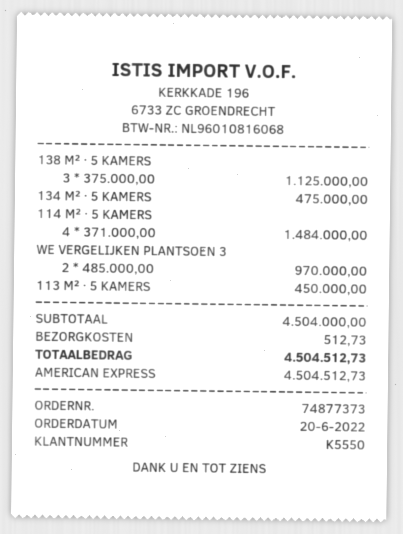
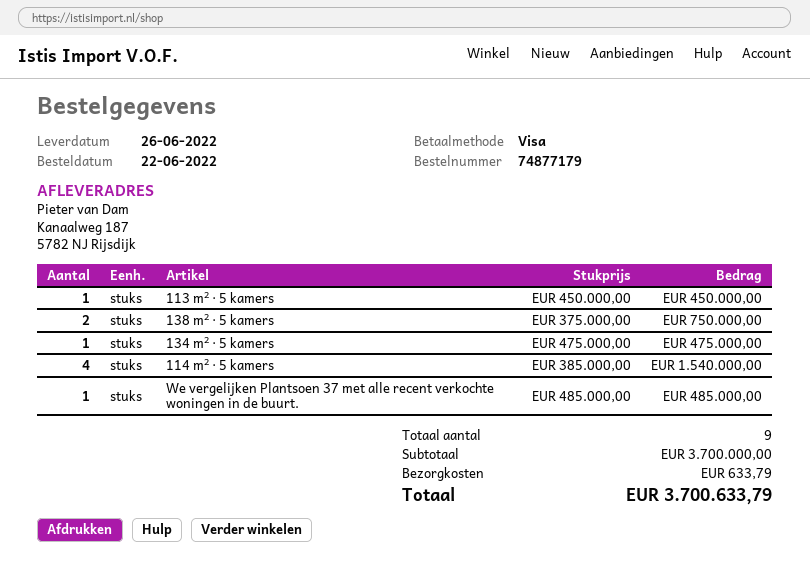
order number: 74877373 -> 74877179
order date: 2022-06-20 -> 2022-06-22
payment method: American Express -> Visa
138 M² · 5 KAMERS: 3 x 375000.00 = 1125000.00 -> 2 x 375000.00 = 750000.00
114 M² · 5 KAMERS: 4 x 371000.00 = 1484000.00 -> 4 x 385000.00 = 1540000.00
WE VERGELIJKEN PLANTSOEN 3: 2 x 485000.00 = 970000.00 -> 1 x 485000.00 = 485000.00
subtotal: 4504000.00 -> 3700000.00
shipping: 512.73 -> 633.79
total: 4504512.73 -> 3700633.79

